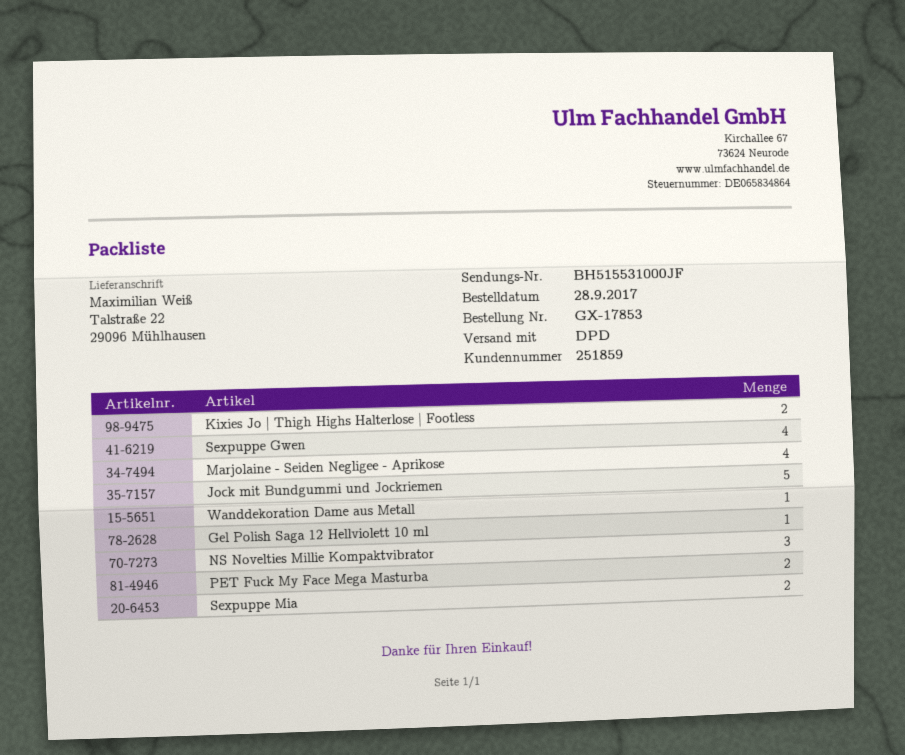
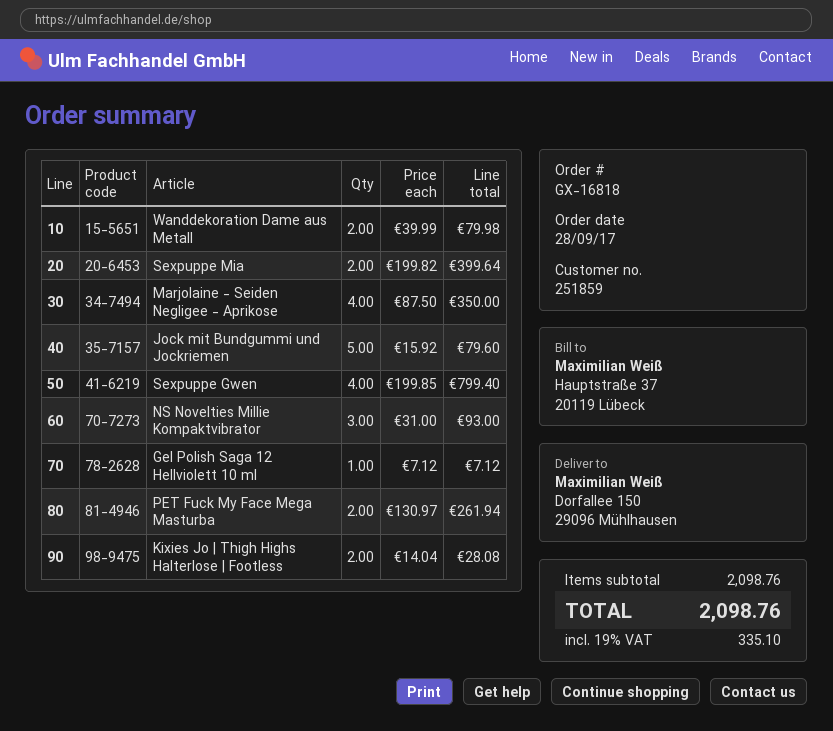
order number: GX-17853 -> GX-16818
ship to: Talstraße 22, 29096 Mühlhausen -> Dorfallee 150, 29096 Mühlhausen
Wanddekoration Dame aus Metall: 1 -> 2

